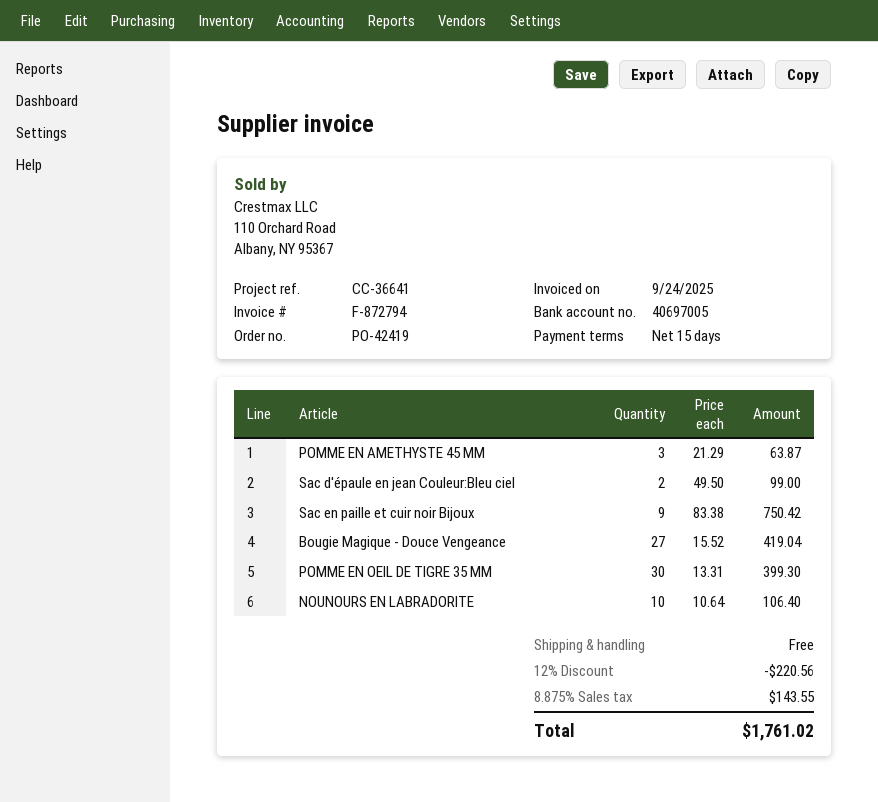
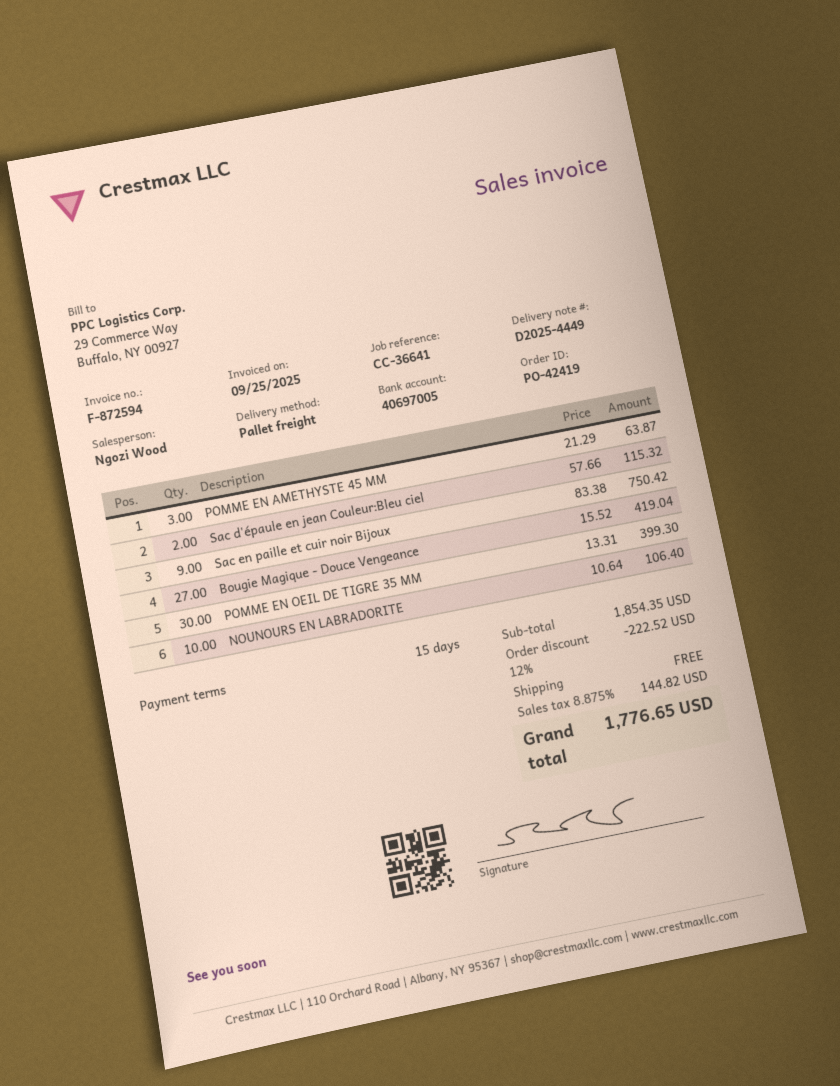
invoice number: F-872794 -> F-872594
invoice date: 2025-09-24 -> 2025-09-25
Sac d'épaule en jean Couleur:Bleu ciel: 2 x 49.50 = 99.00 -> 2 x 57.66 = 115.32
discount: 12% = 220.56 -> 12% = 222.52
tax: 8.875% = 143.55 -> 8.875% = 144.82
total: 1761.02 -> 1776.65

